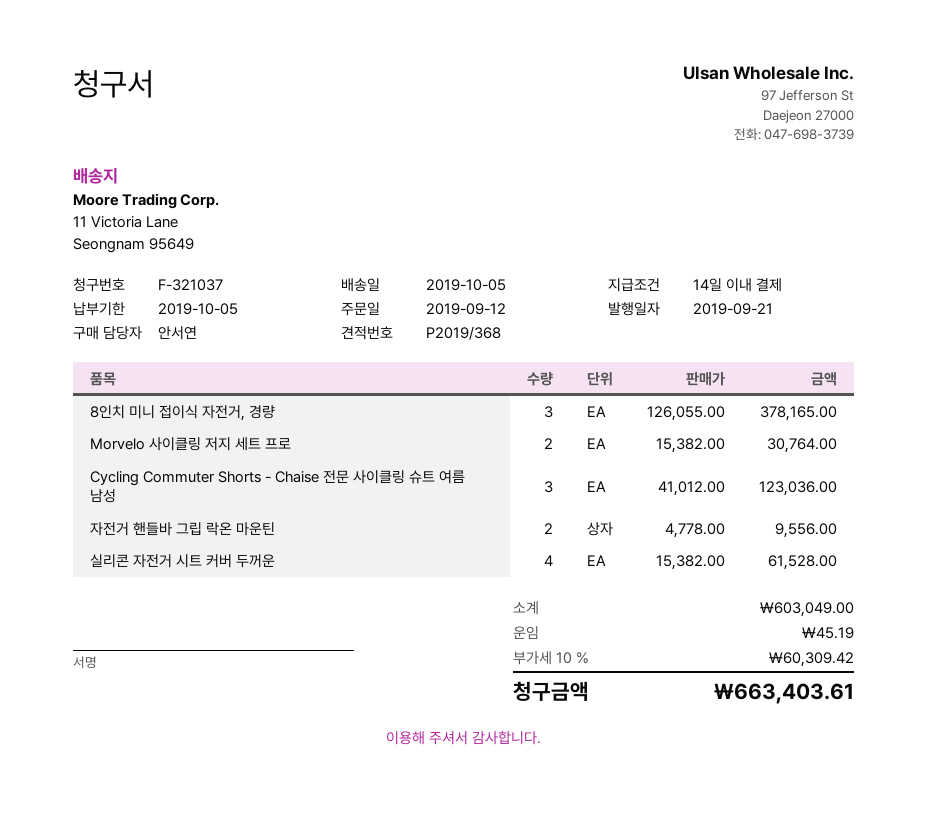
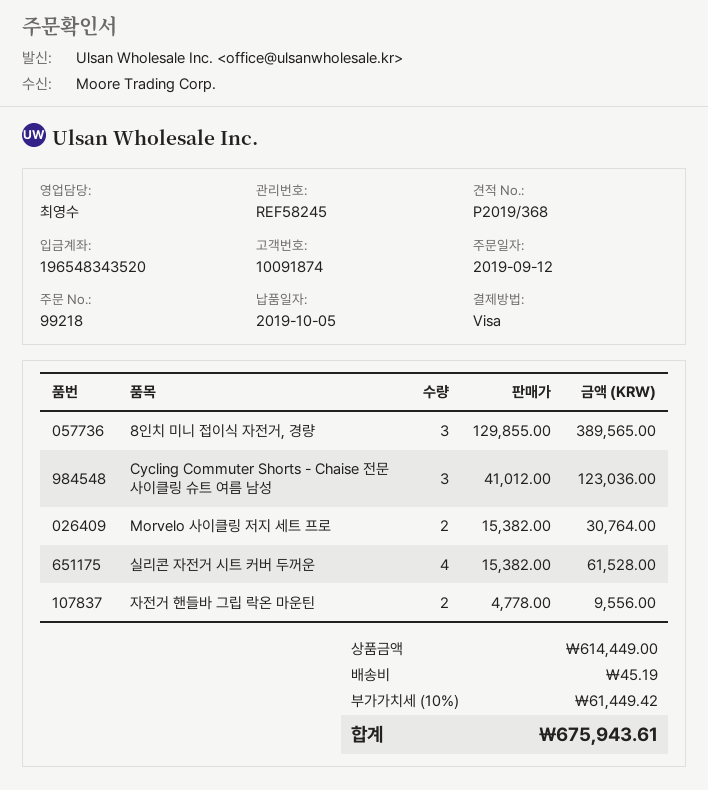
8인치 미니 접이식 자전거, 경량: 3 x 126055.00 = 378165.00 -> 3 x 129855.00 = 389565.00
subtotal: 603049.00 -> 614449.00
tax: 10% = 60309.42 -> 10% = 61449.42
total: 663403.61 -> 675943.61

